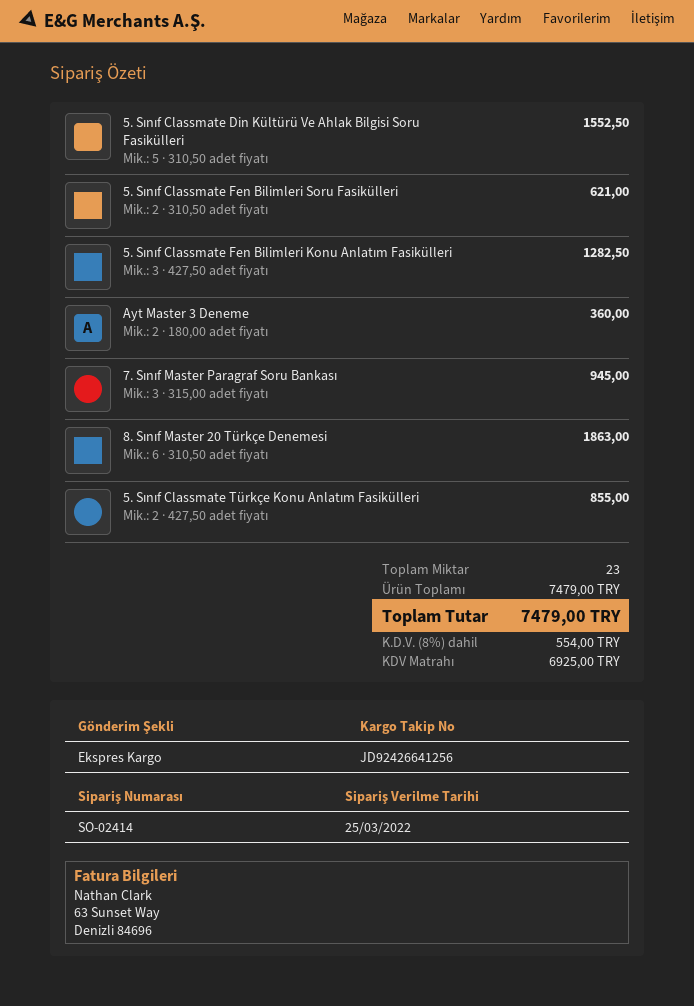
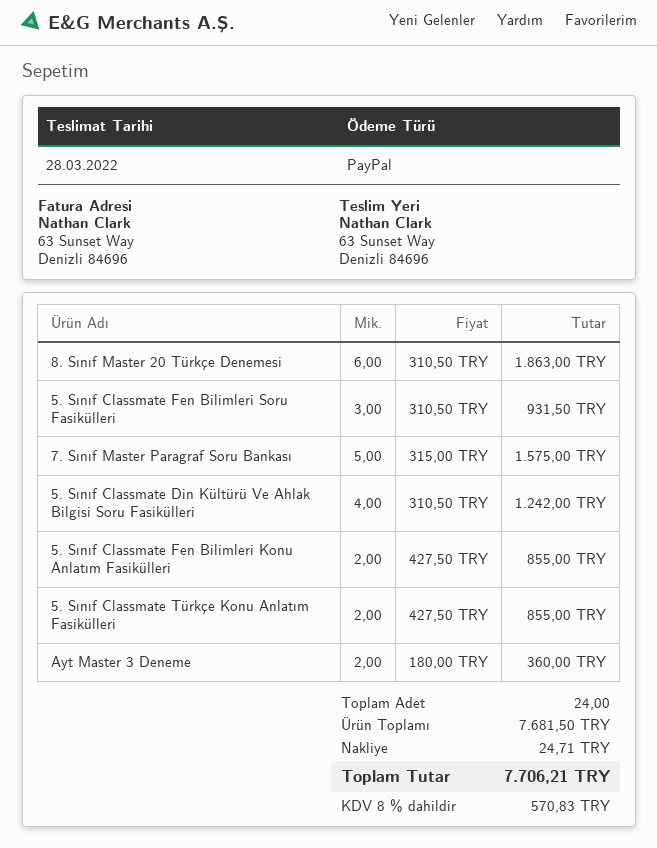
5. Sınıf Classmate Din Kültürü Ve Ahlak Bilgisi Soru Fasikülleri: 5 x 310.50 = 1552.50 -> 4 x 310.50 = 1242.00
5. Sınıf Classmate Fen Bilimleri Soru Fasikülleri: 2 x 310.50 = 621.00 -> 3 x 310.50 = 931.50
5. Sınıf Classmate Fen Bilimleri Konu Anlatım Fasikülleri: 3 x 427.50 = 1282.50 -> 2 x 427.50 = 855.00
7. Sınıf Master Paragraf Soru Bankası: 3 x 315.00 = 945.00 -> 5 x 315.00 = 1575.00
total quantity: 23 -> 24
subtotal: 7479.00 -> 7681.50
shipping: none -> 24.71
tax: 8% = 554.00 -> 8% = 570.83
total: 7479.00 -> 7706.21

